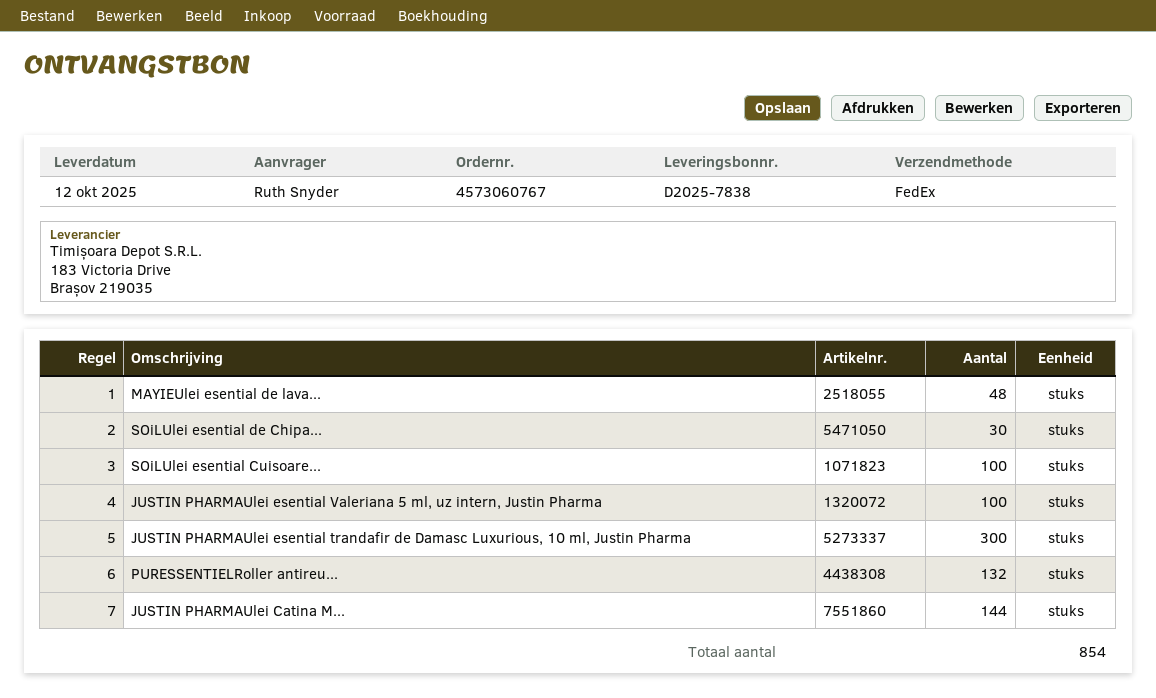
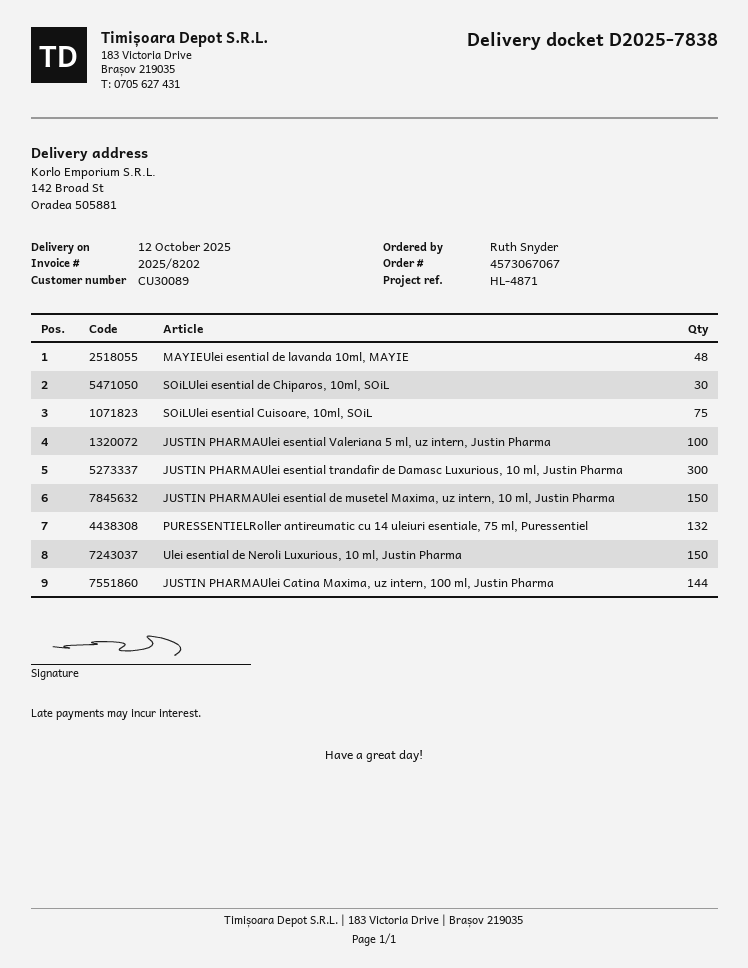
order number: 4573060767 -> 4573067067
SOiLUlei esential Cuisoare...: 100 -> 75
JUSTIN PHARMAUlei esential de musetel Maxima, uz intern, 10 ml, Justin Pharma: none -> 150
Ulei esential de Neroli Luxurious, 10 ml, Justin Pharma: none -> 150

